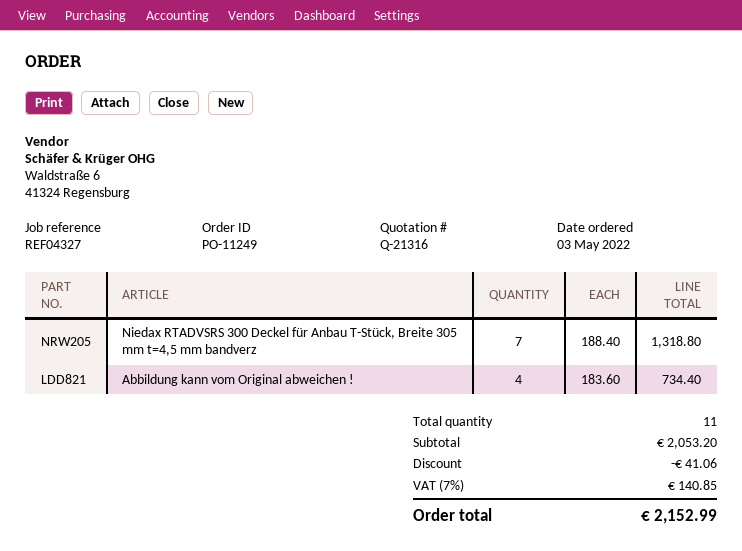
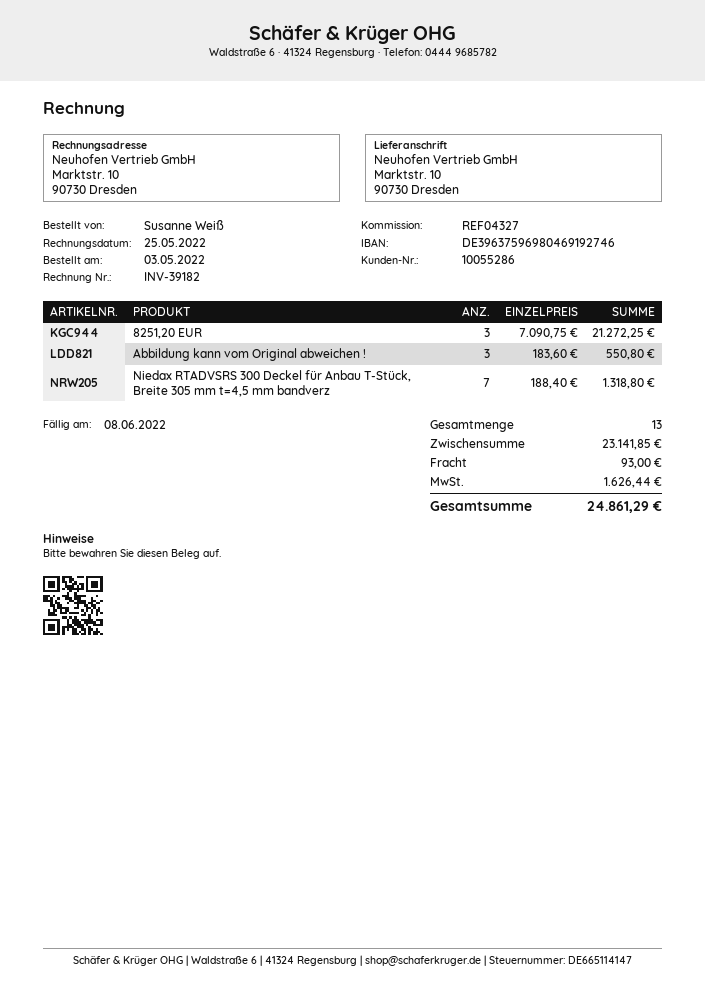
Abbildung kann vom Original abweichen !: 4 x 183.60 = 734.40 -> 3 x 183.60 = 550.80
8251,20 EUR: none -> 3 x 7090.75 = 21272.25
total quantity: 11 -> 13
subtotal: 2053.20 -> 23141.85
discount: 41.06 -> none
shipping: none -> 93.00
tax: 140.85 -> 1626.44
total: 2152.99 -> 24861.29

